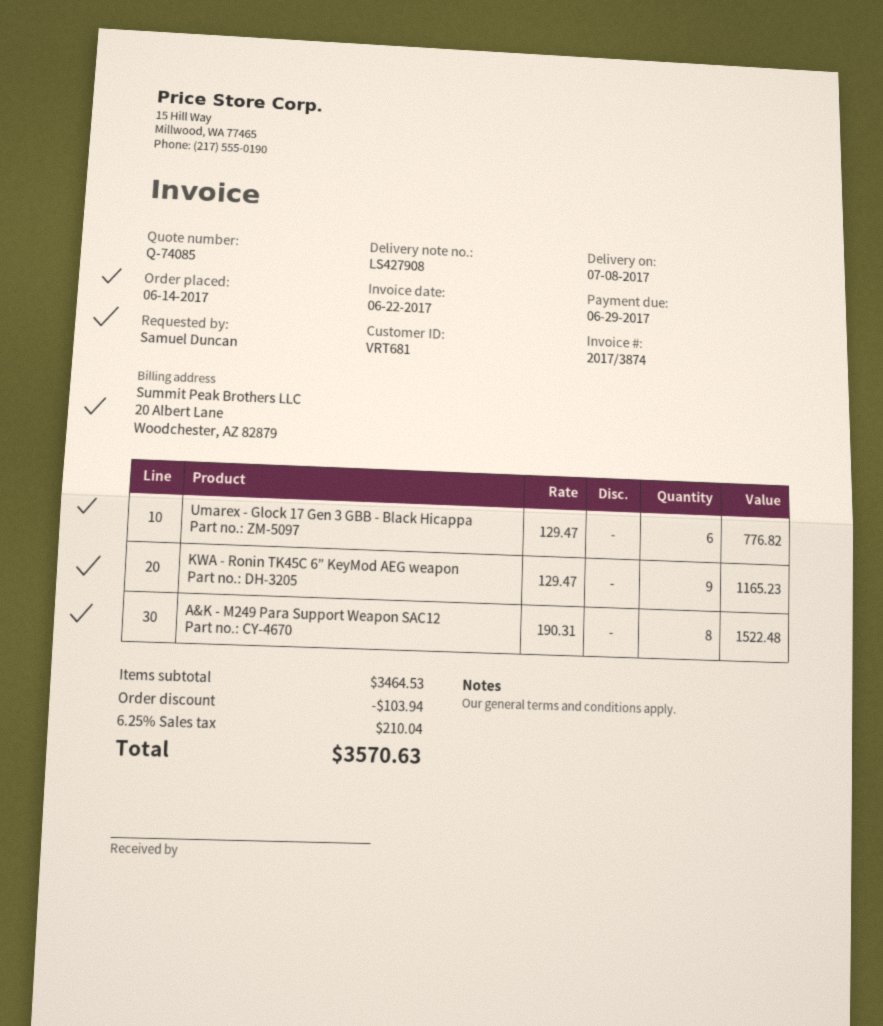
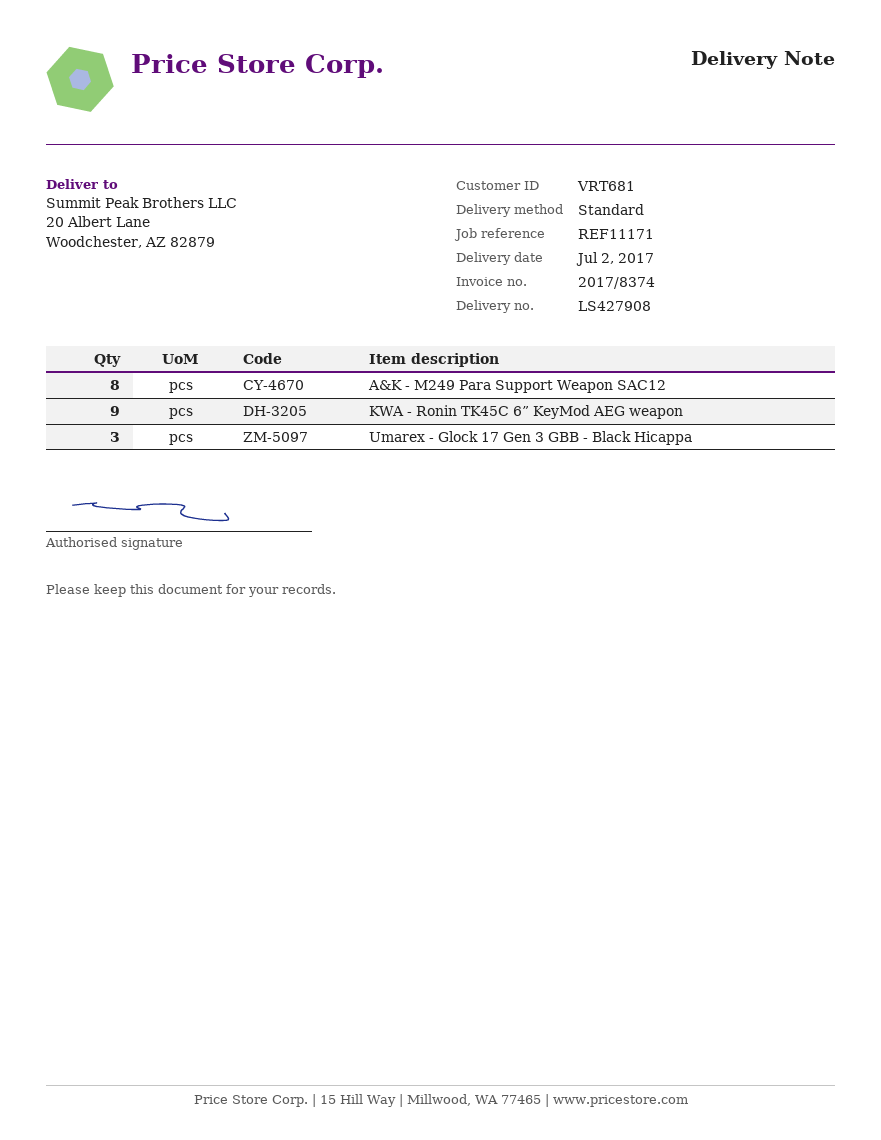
delivery date: 2017-07-08 -> 2017-07-02
invoice number: 2017/3874 -> 2017/8374
Umarex - Glock 17 Gen 3 GBB - Black Hicappa: 6 -> 3

